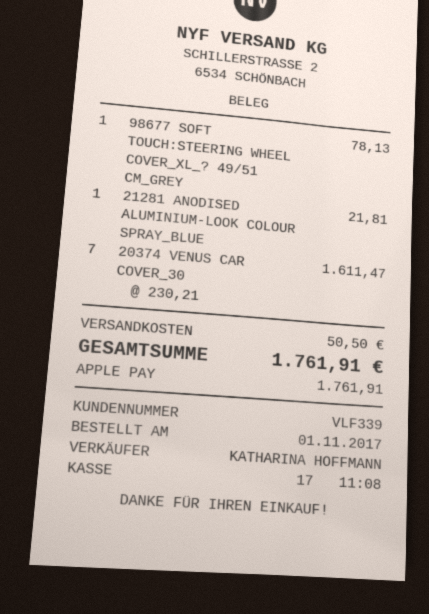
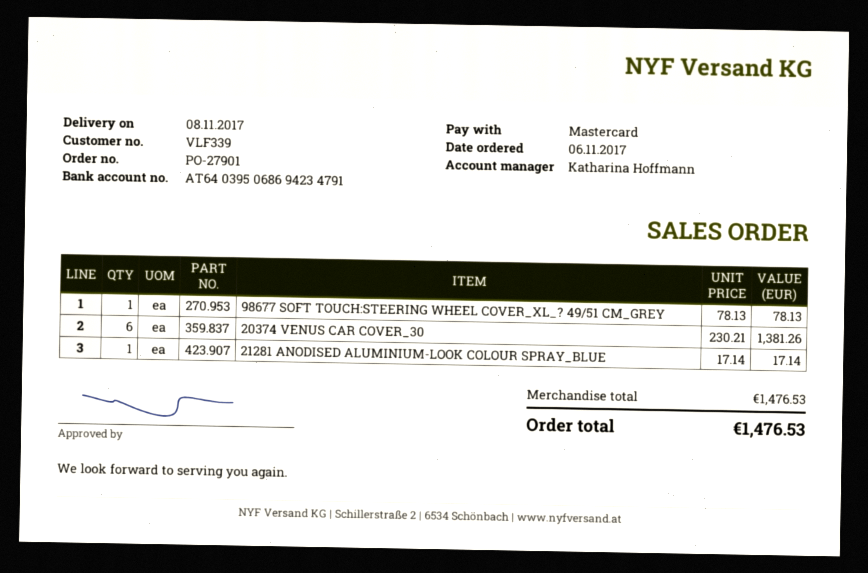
order date: 2017-11-01 -> 2017-11-06
payment method: Apple Pay -> Mastercard
21281 ANODISED ALUMINIUM-LOOK COLOUR SPRAY_BLUE: 1 x 21.81 = 21.81 -> 1 x 17.14 = 17.14
20374 VENUS CAR COVER_30: 7 x 230.21 = 1611.47 -> 6 x 230.21 = 1381.26
shipping: 50.50 -> none
total: 1761.91 -> 1476.53

